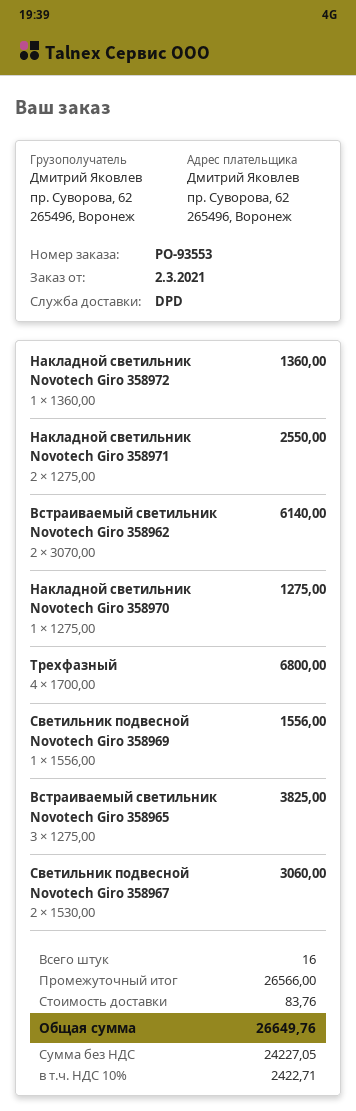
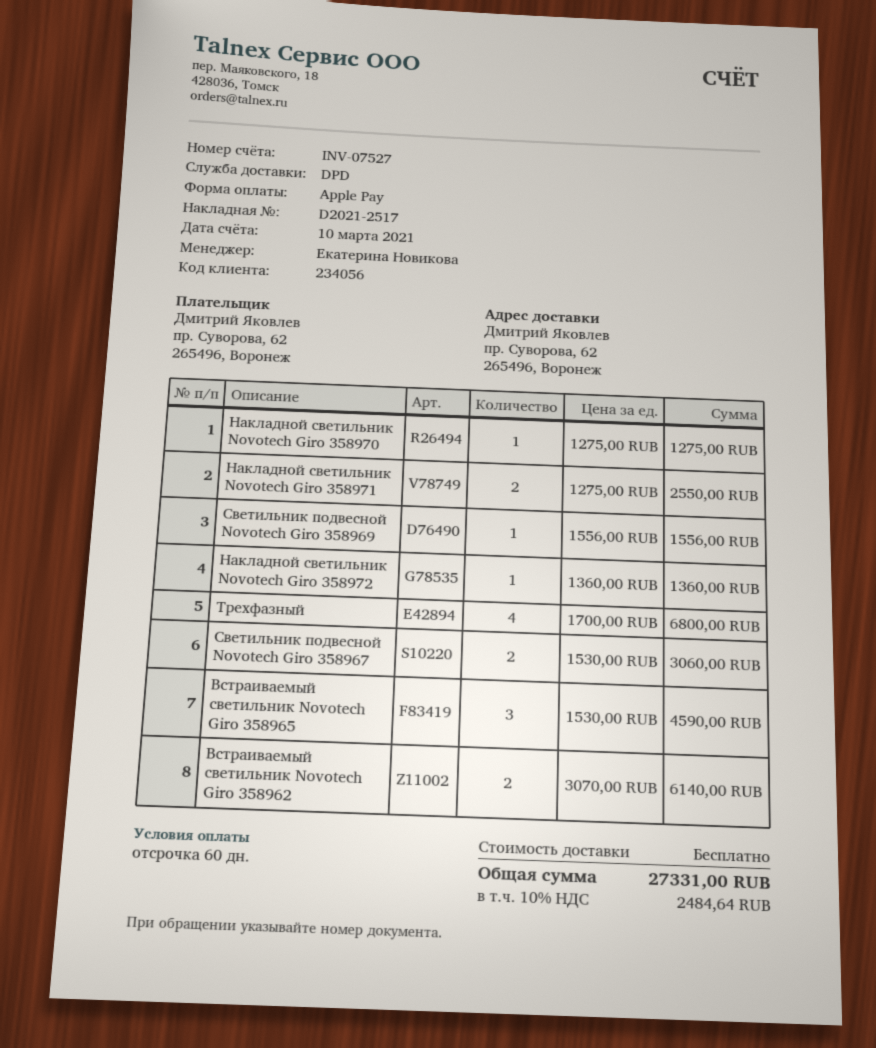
Встраиваемый светильник Novotech Giro 358965: 3 x 1275.00 = 3825.00 -> 3 x 1530.00 = 4590.00
shipping: 83.76 -> 0.00
tax: 10% = 2422.71 -> 10% = 2484.64
total: 26649.76 -> 27331.00

